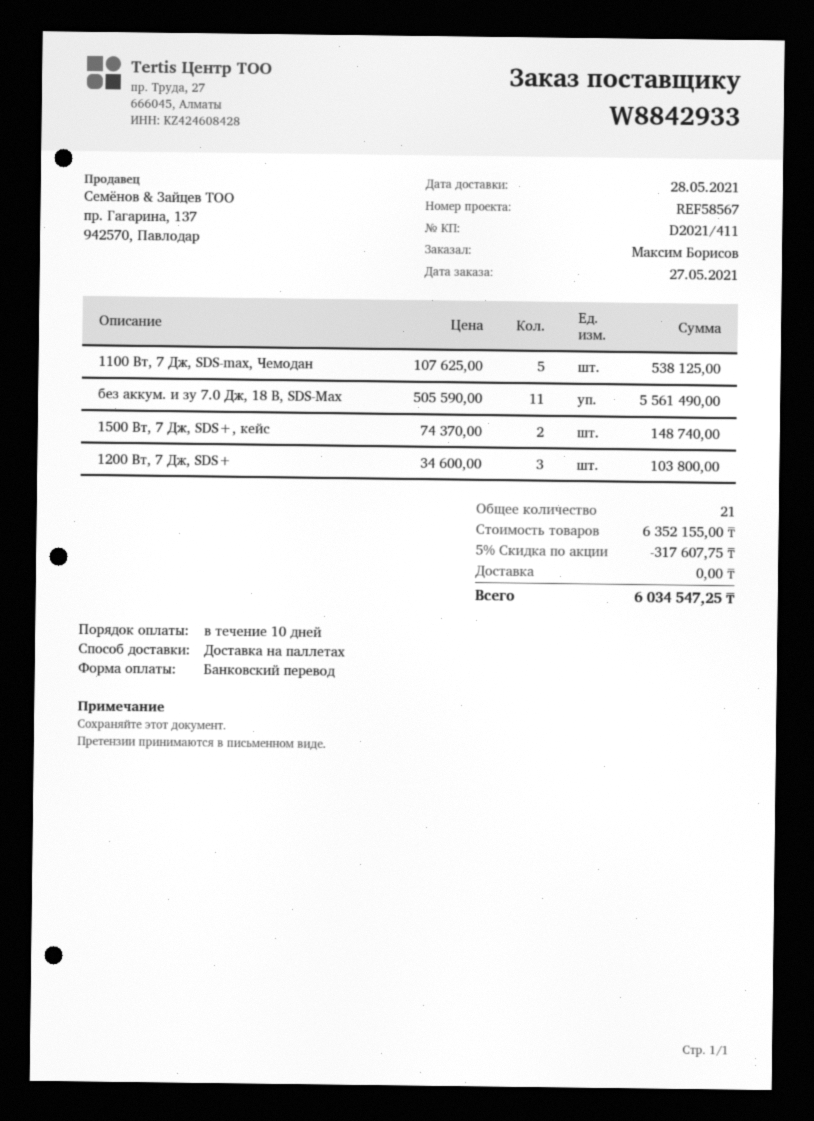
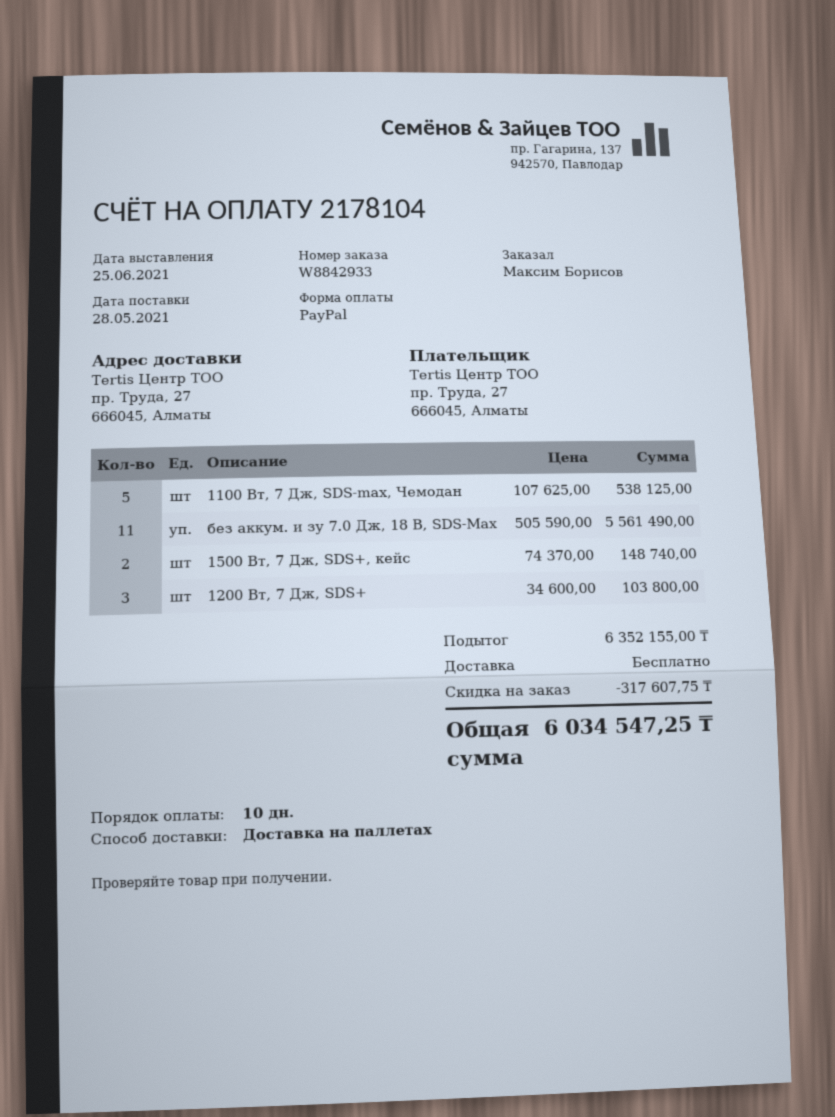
payment method: bank transfer -> PayPal

